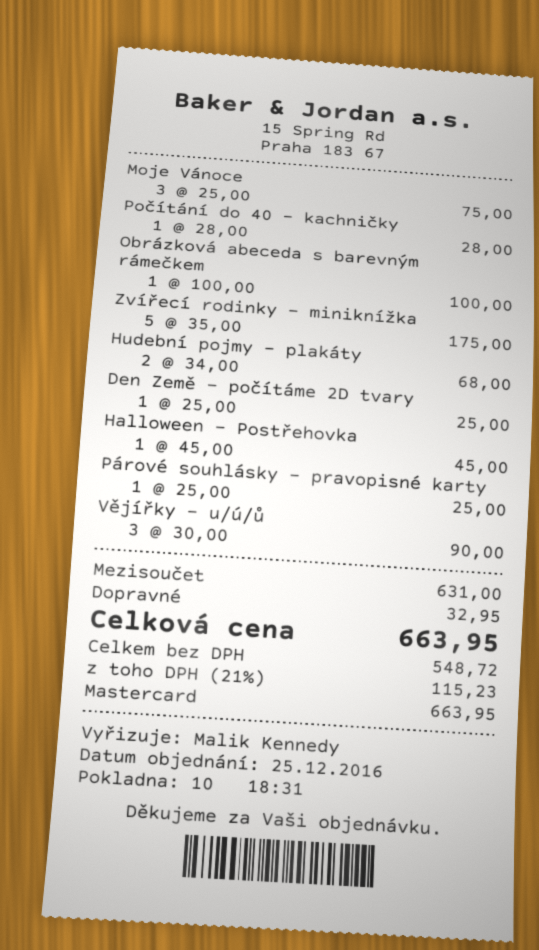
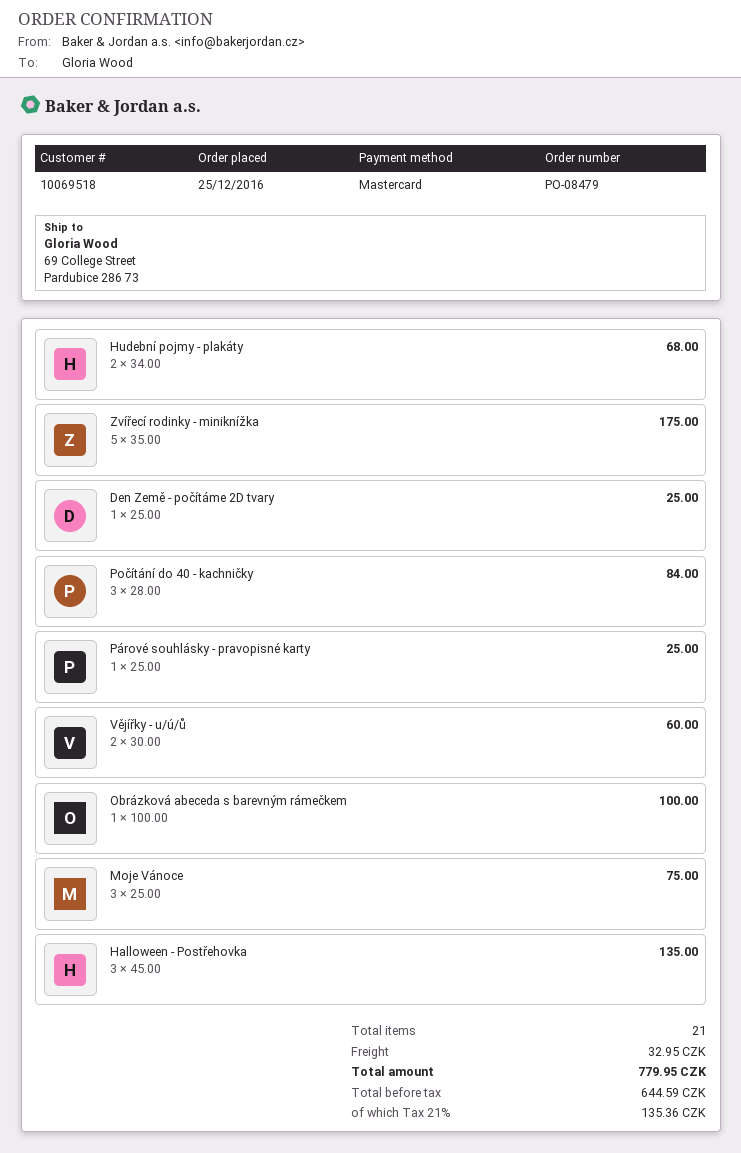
Počítání do 40 - kachničky: 1 x 28.00 = 28.00 -> 3 x 28.00 = 84.00
Halloween - Postřehovka: 1 x 45.00 = 45.00 -> 3 x 45.00 = 135.00
Vějířky - u/ú/ů: 3 x 30.00 = 90.00 -> 2 x 30.00 = 60.00
net: 548.72 -> 644.59
tax: 21% = 115.23 -> 21% = 135.36
total: 663.95 -> 779.95

